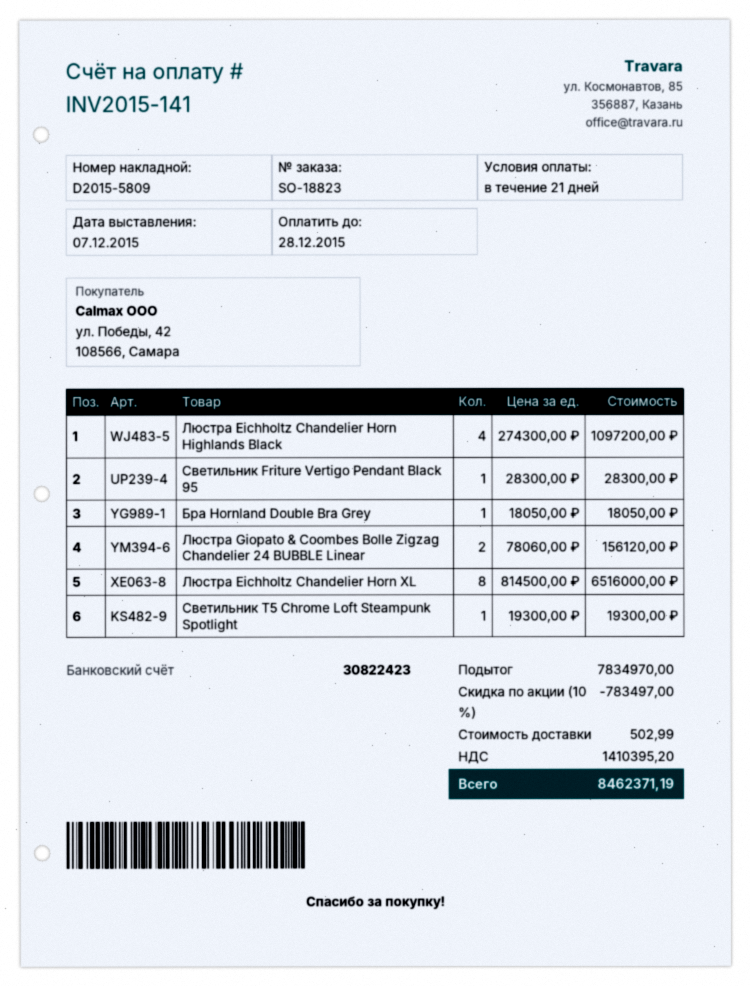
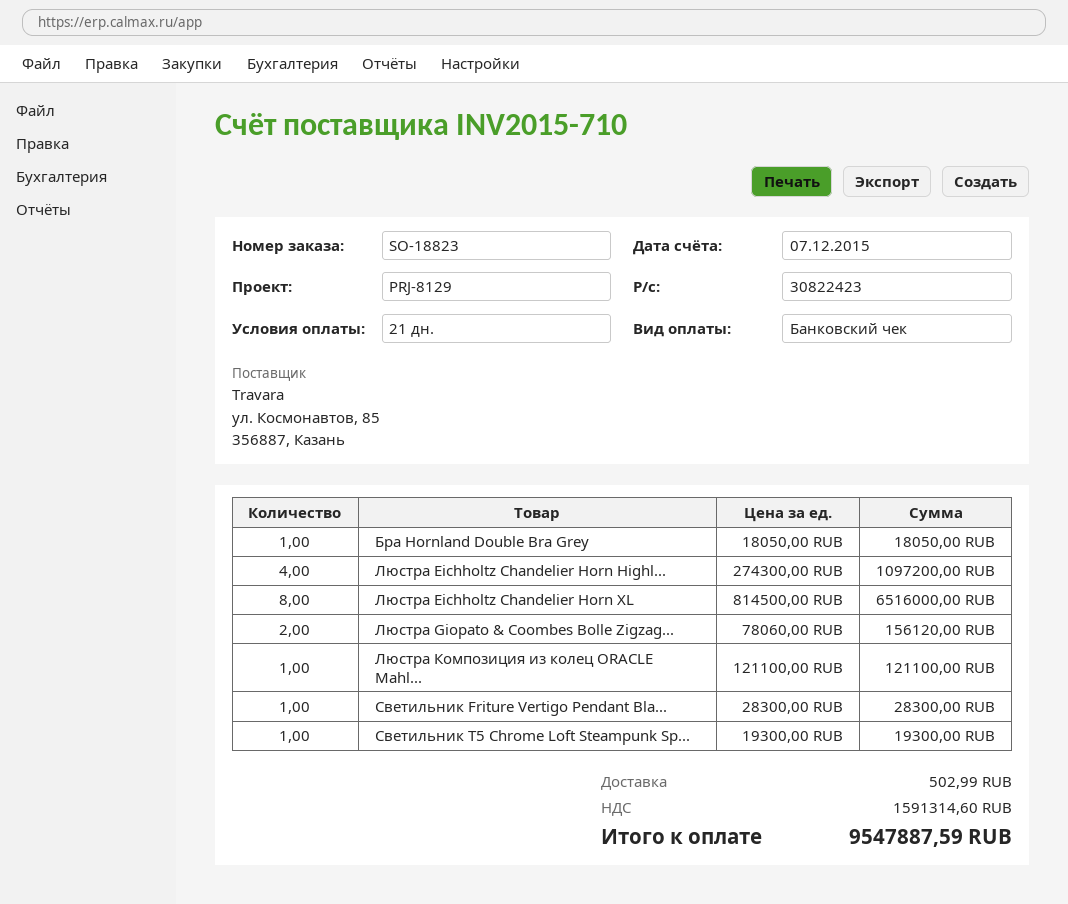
invoice number: INV2015-141 -> INV2015-710
Люстра Композиция из колец ORACLE Mahl...: none -> 1 x 121100.00 = 121100.00
discount: 10% = 783497.00 -> none
tax: 1410395.20 -> 1591314.60
total: 8462371.19 -> 9547887.59

